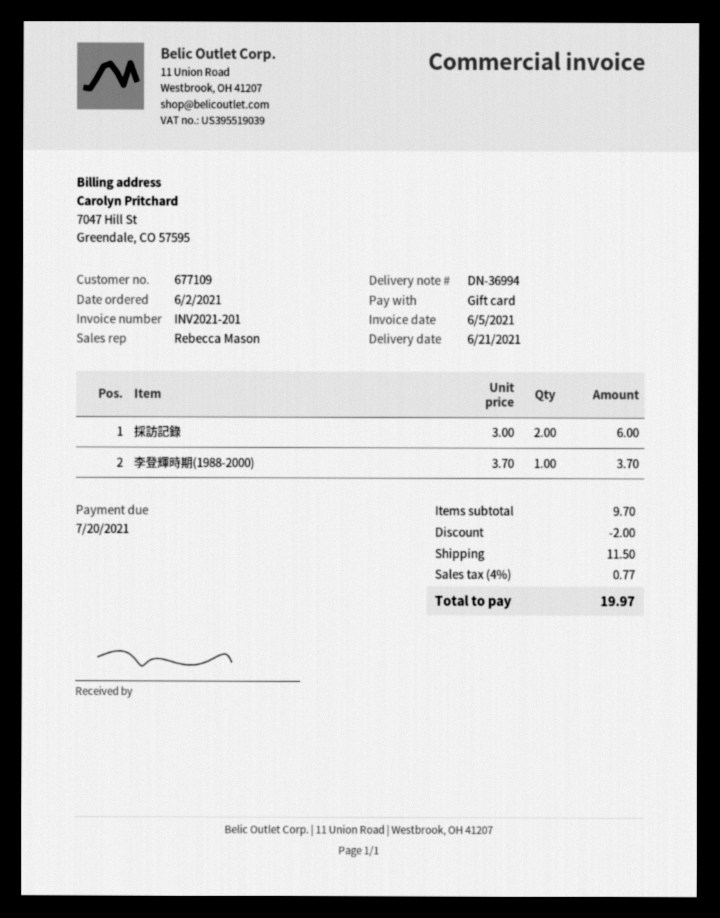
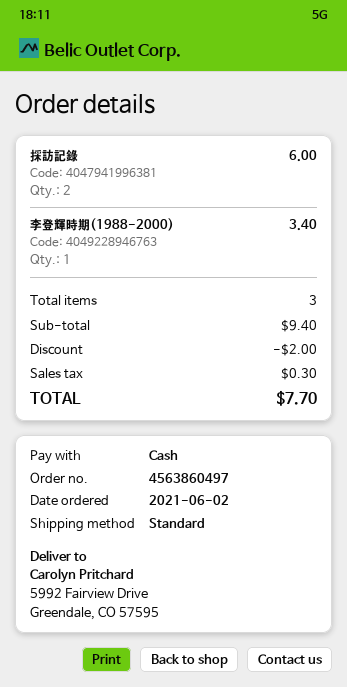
payment method: gift card -> cash
李登輝時期(1988-2000): 1 for 3.70 -> 1 for 3.40
subtotal: 9.70 -> 9.40
shipping: 11.50 -> none
tax: 0.77 -> 0.30
total: 19.97 -> 7.70

